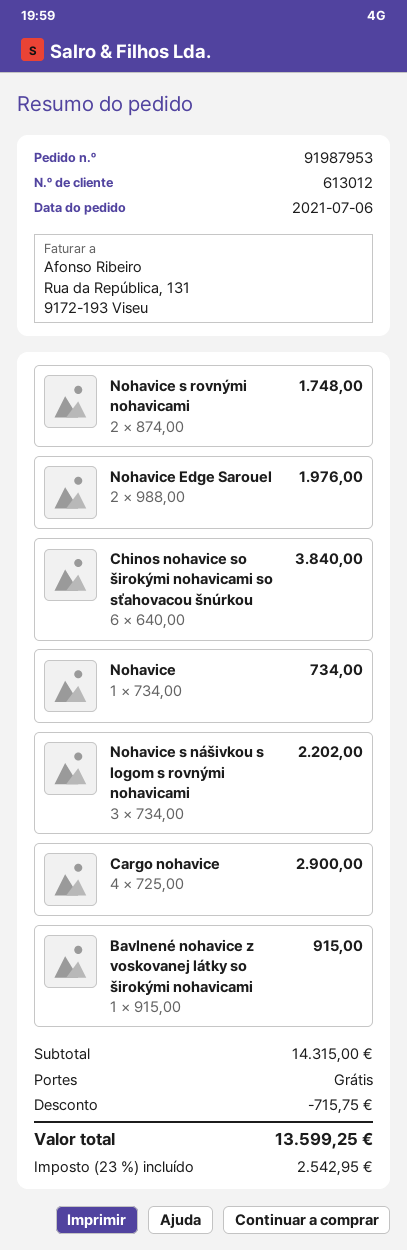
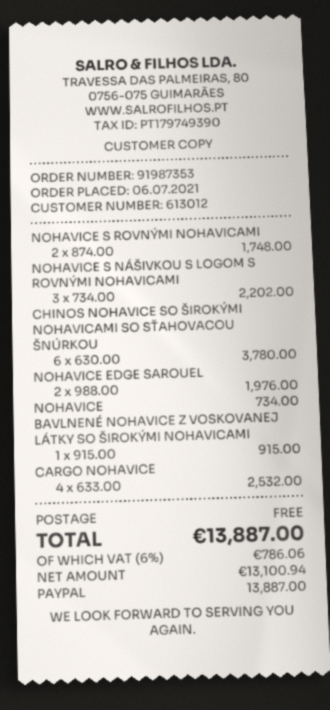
order number: 91987953 -> 91987353
Chinos nohavice so širokými nohavicami so sťahovacou šnúrkou: 6 x 640.00 = 3840.00 -> 6 x 630.00 = 3780.00
Cargo nohavice: 4 x 725.00 = 2900.00 -> 4 x 633.00 = 2532.00
discount: 715.75 -> none
tax: 23% = 2542.95 -> 6% = 786.06
total: 13599.25 -> 13887.00

